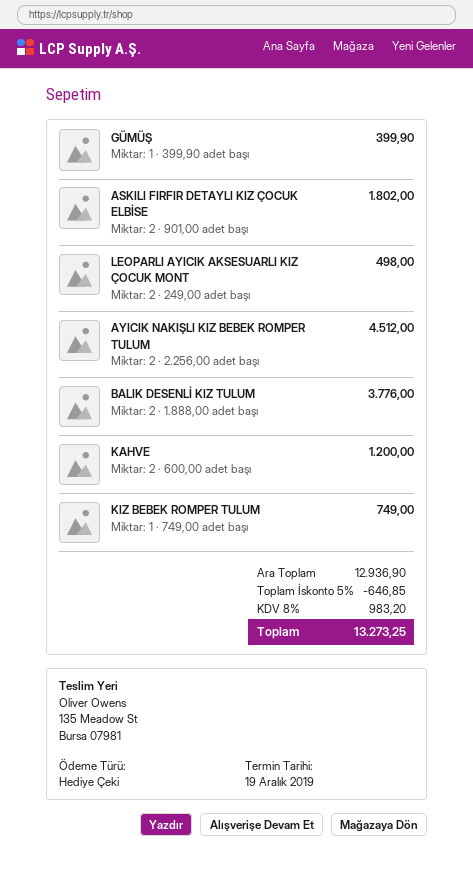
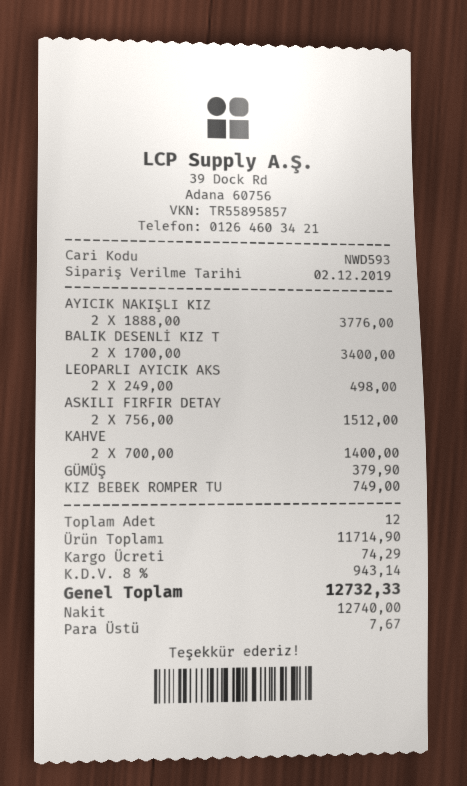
payment method: gift card -> cash
GÜMÜŞ: 1 x 399.90 = 399.90 -> 1 x 379.90 = 379.90
ASKILI FIRFIR DETAYLI KIZ ÇOCUK ELBİSE: 2 x 901.00 = 1802.00 -> 2 x 756.00 = 1512.00
AYICIK NAKIŞLI KIZ BEBEK ROMPER TULUM: 2 x 2256.00 = 4512.00 -> 2 x 1888.00 = 3776.00
BALIK DESENLİ KIZ TULUM: 2 x 1888.00 = 3776.00 -> 2 x 1700.00 = 3400.00
KAHVE: 2 x 600.00 = 1200.00 -> 2 x 700.00 = 1400.00
subtotal: 12936.90 -> 11714.90
discount: 5% = 646.85 -> none
shipping: none -> 74.29
tax: 8% = 983.20 -> 8% = 943.14
total: 13273.25 -> 12732.33

